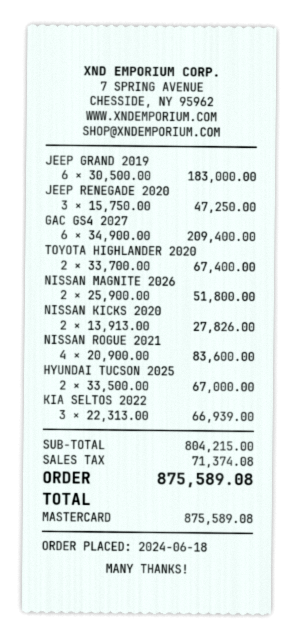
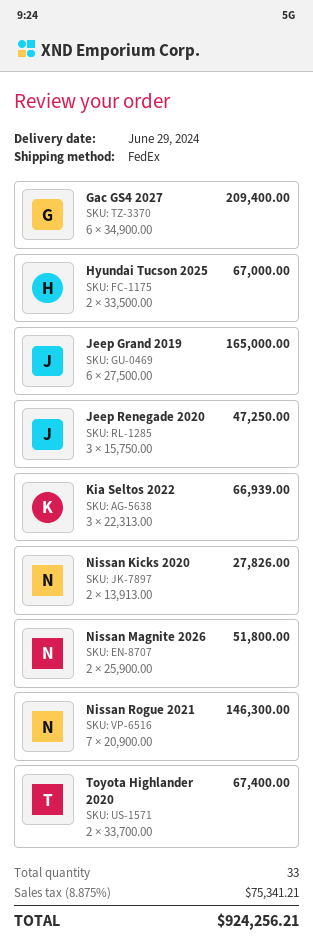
JEEP GRAND 2019: 6 x 30500.00 = 183000.00 -> 6 x 27500.00 = 165000.00
NISSAN ROGUE 2021: 4 x 20900.00 = 83600.00 -> 7 x 20900.00 = 146300.00
tax: 71374.08 -> 75341.21
total: 875589.08 -> 924256.21

